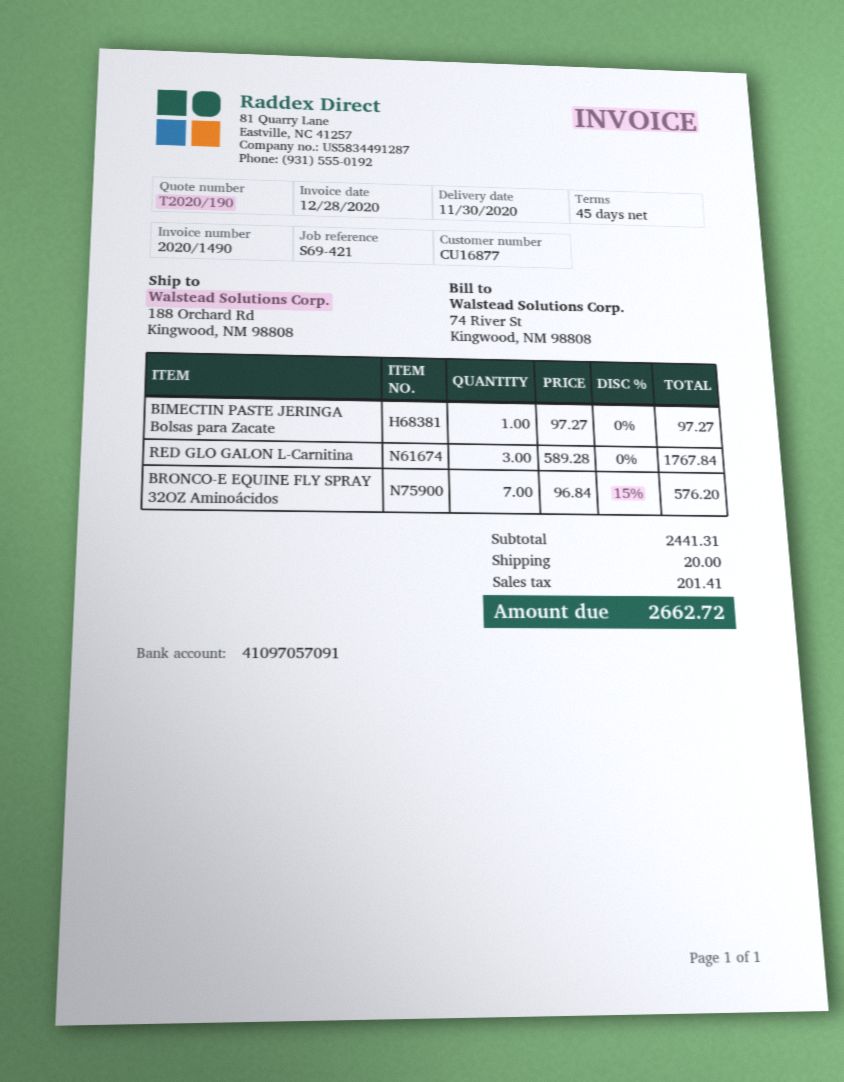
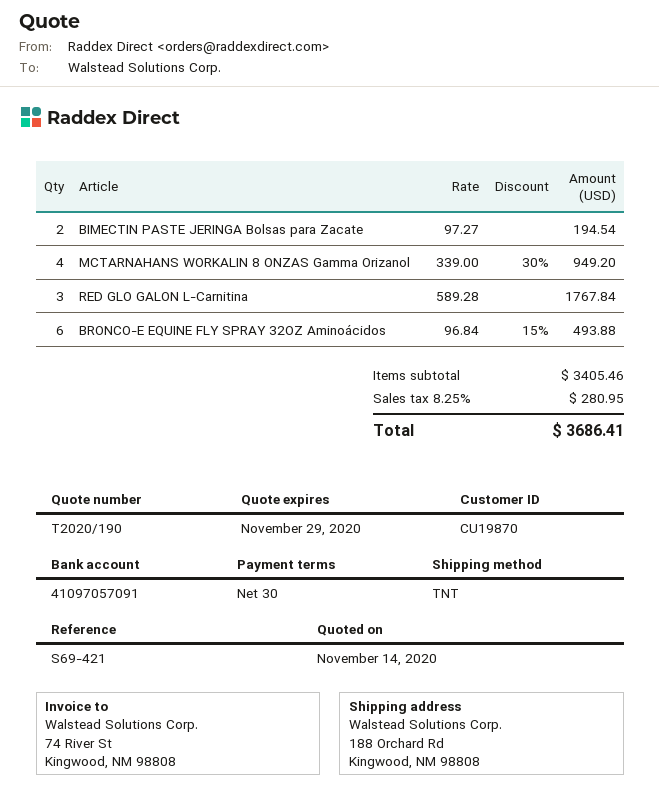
payment terms: 45 days -> 30 days
customer number: CU16877 -> CU19870
BIMECTIN PASTE JERINGA Bolsas para Zacate: 1 x 97.27 = 97.27 -> 2 x 97.27 = 194.54
BRONCO-E EQUINE FLY SPRAY 32OZ Aminoácidos: 7 x 96.84 - 15% = 576.20 -> 6 x 96.84 - 15% = 493.88
MCTARNAHANS WORKALIN 8 ONZAS Gamma Orizanol: none -> 4 x 339.00 - 30% = 949.20
subtotal: 2441.31 -> 3405.46
shipping: 20.00 -> none
tax: 201.41 -> 280.95
total: 2662.72 -> 3686.41

